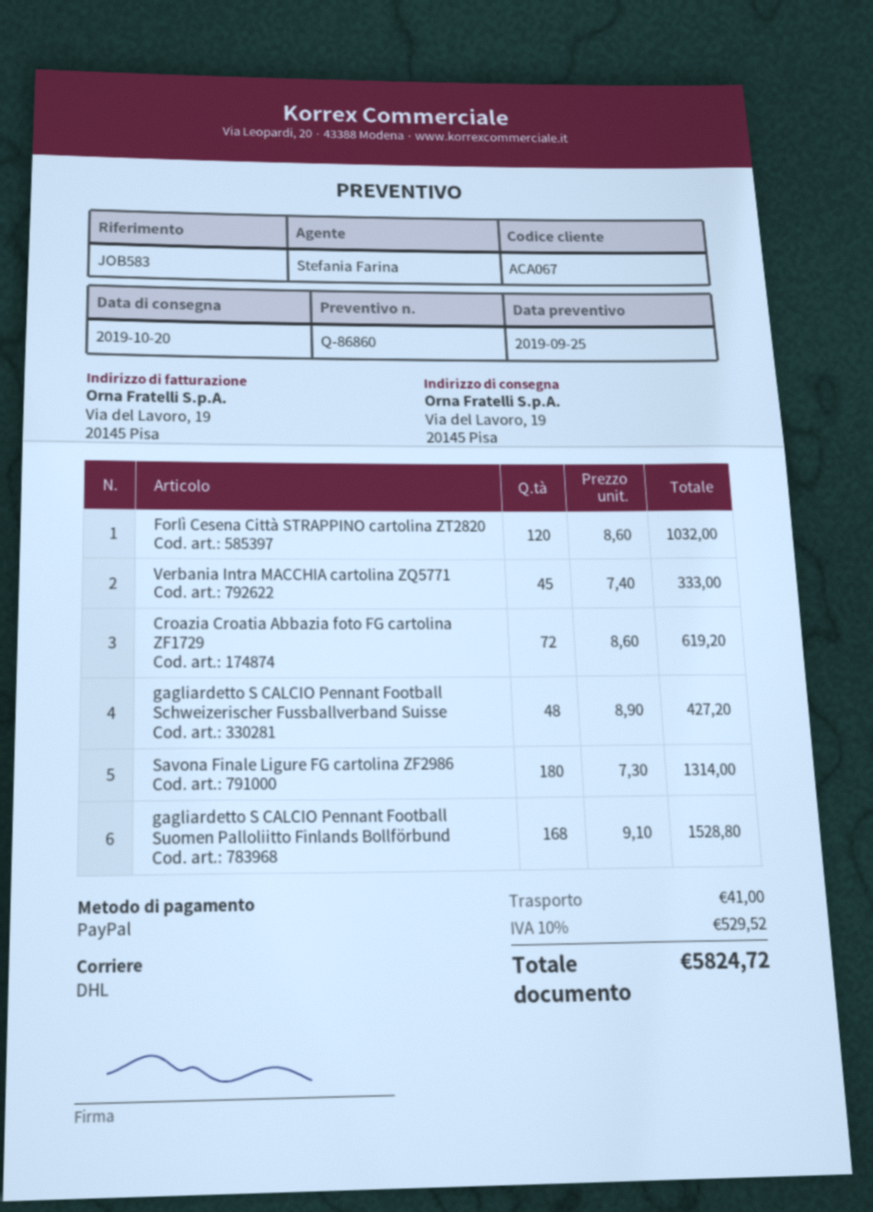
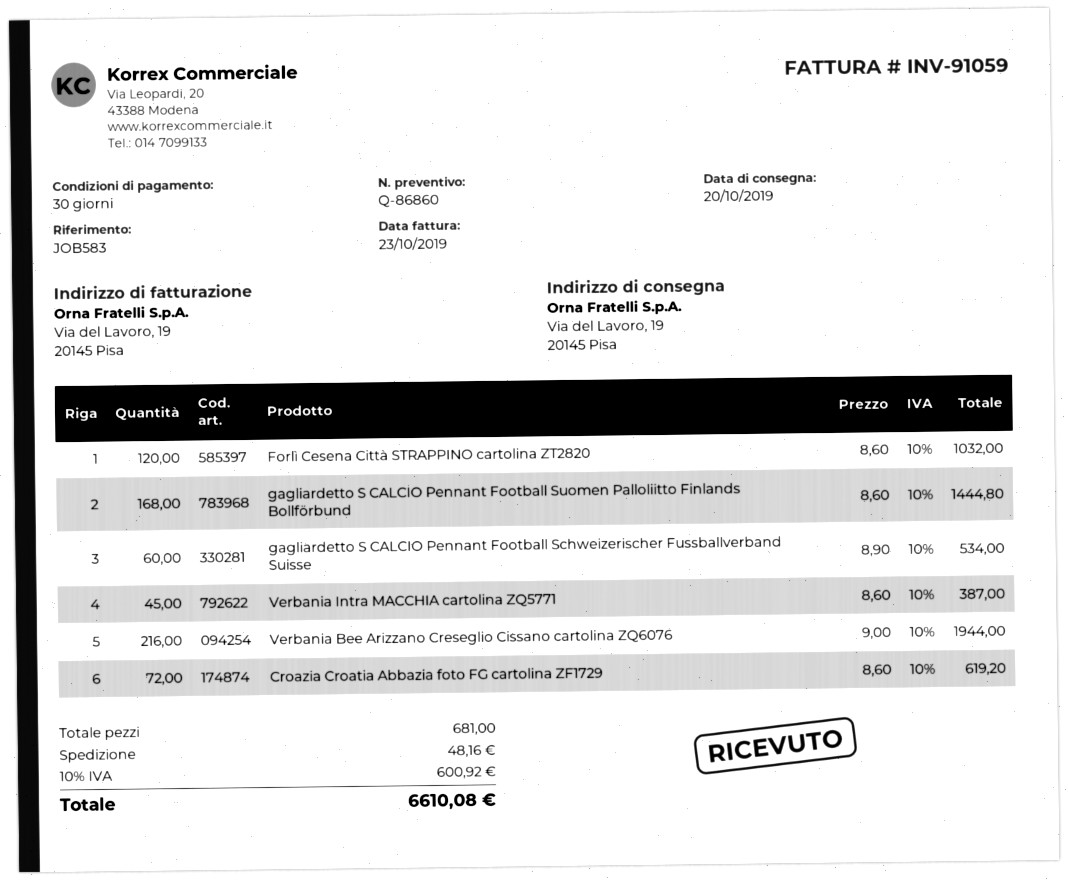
Verbania Intra MACCHIA cartolina ZQ5771: 45 x 7.40 = 333.00 -> 45 x 8.60 = 387.00
gagliardetto S CALCIO Pennant Football Schweizerischer Fussballverband Suisse: 48 x 8.90 = 427.20 -> 60 x 8.90 = 534.00
Savona Finale Ligure FG cartolina ZF2986: 180 x 7.30 = 1314.00 -> none
gagliardetto S CALCIO Pennant Football Suomen Palloliitto Finlands Bollförbund: 168 x 9.10 = 1528.80 -> 168 x 8.60 = 1444.80
Verbania Bee Arizzano Creseglio Cissano cartolina ZQ6076: none -> 216 x 9.00 = 1944.00
shipping: 41.00 -> 48.16
tax: 10% = 529.52 -> 10% = 600.92
total: 5824.72 -> 6610.08

